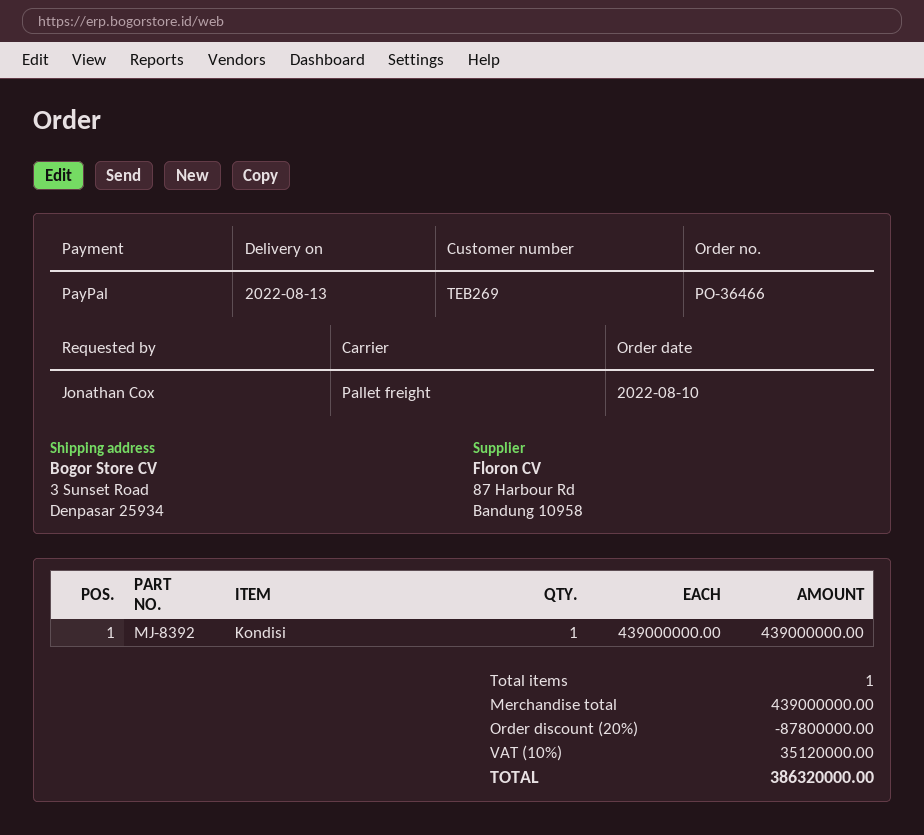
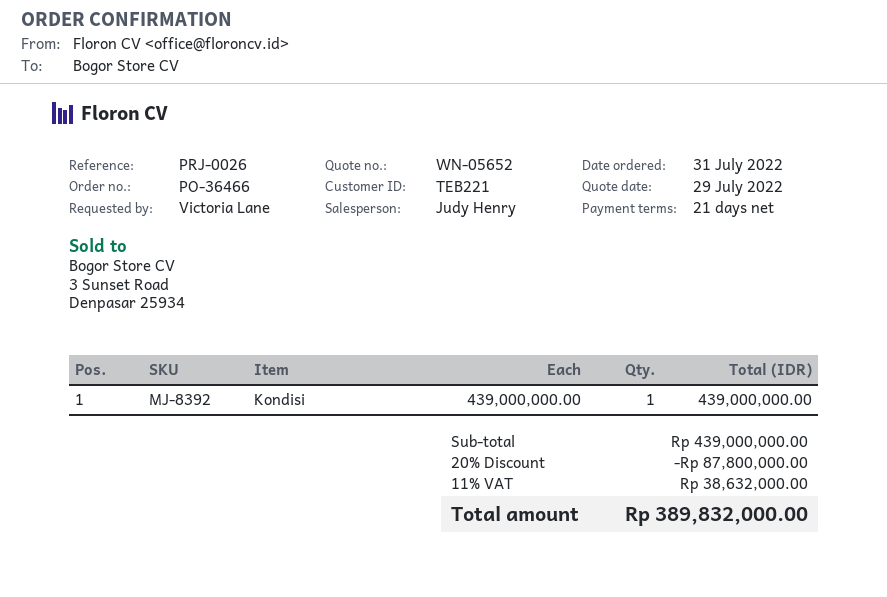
order date: 2022-08-10 -> 2022-07-31
customer number: TEB269 -> TEB221
ordered by: Jonathan Cox -> Victoria Lane
tax: 10% = 35120000.00 -> 11% = 38632000.00
total: 386320000.00 -> 389832000.00

